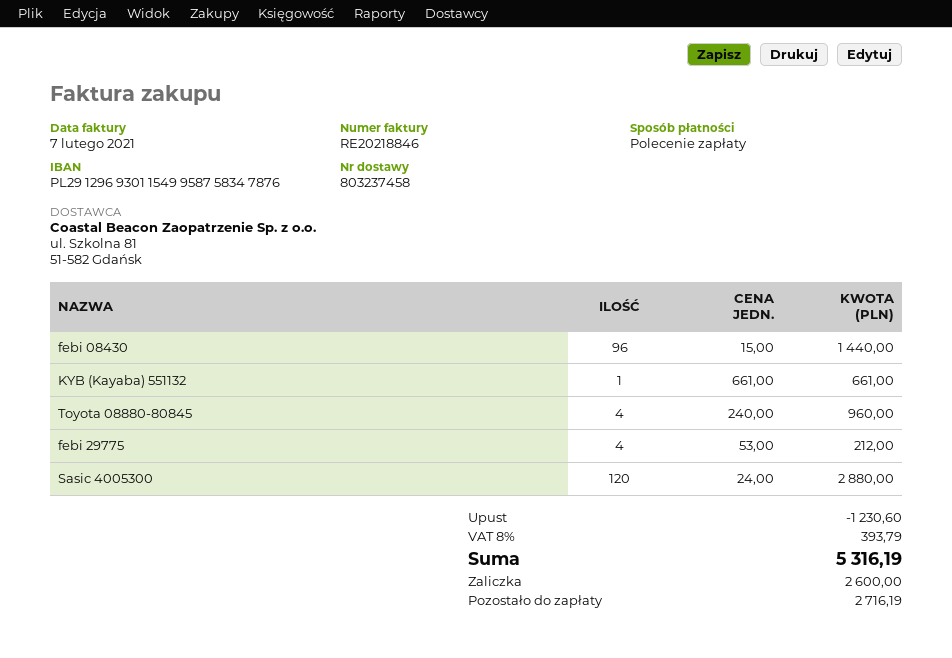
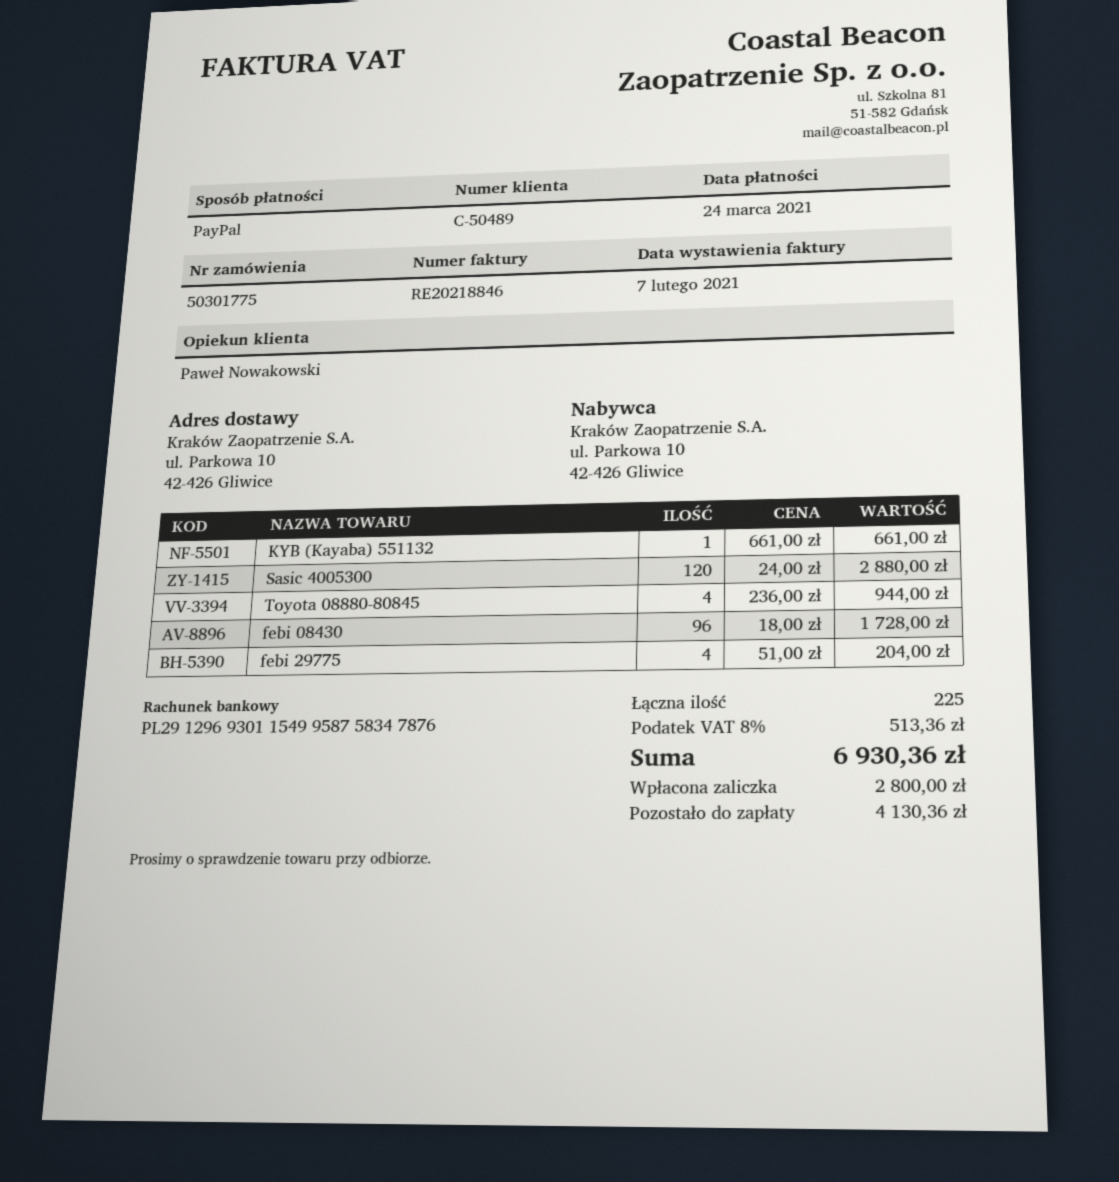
payment method: direct debit -> PayPal
febi 08430: 96 x 15.00 = 1440.00 -> 96 x 18.00 = 1728.00
Toyota 08880-80845: 4 x 240.00 = 960.00 -> 4 x 236.00 = 944.00
febi 29775: 4 x 53.00 = 212.00 -> 4 x 51.00 = 204.00
discount: 1230.60 -> none
tax: 8% = 393.79 -> 8% = 513.36
total: 5316.19 -> 6930.36
deposit: 2600.00 -> 2800.00
balance: 2716.19 -> 4130.36

